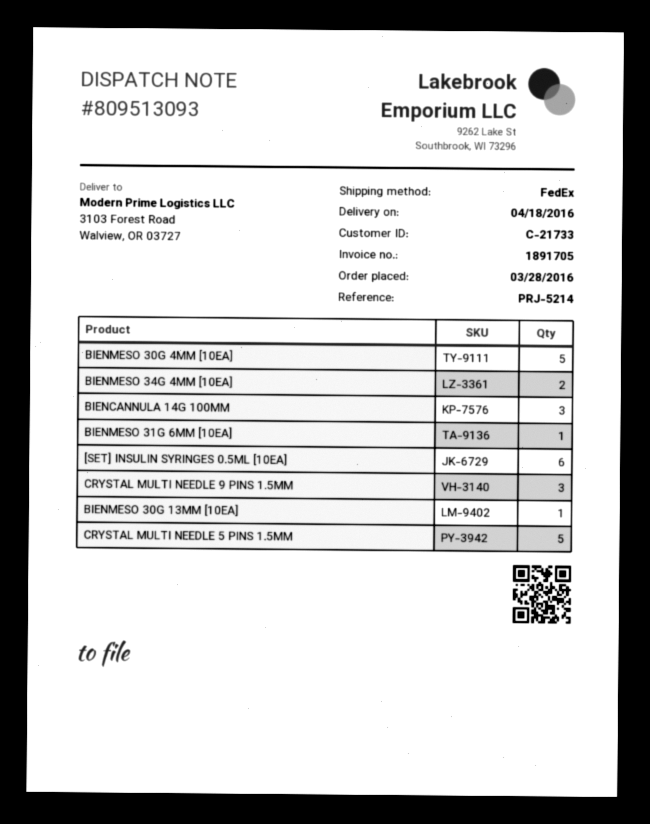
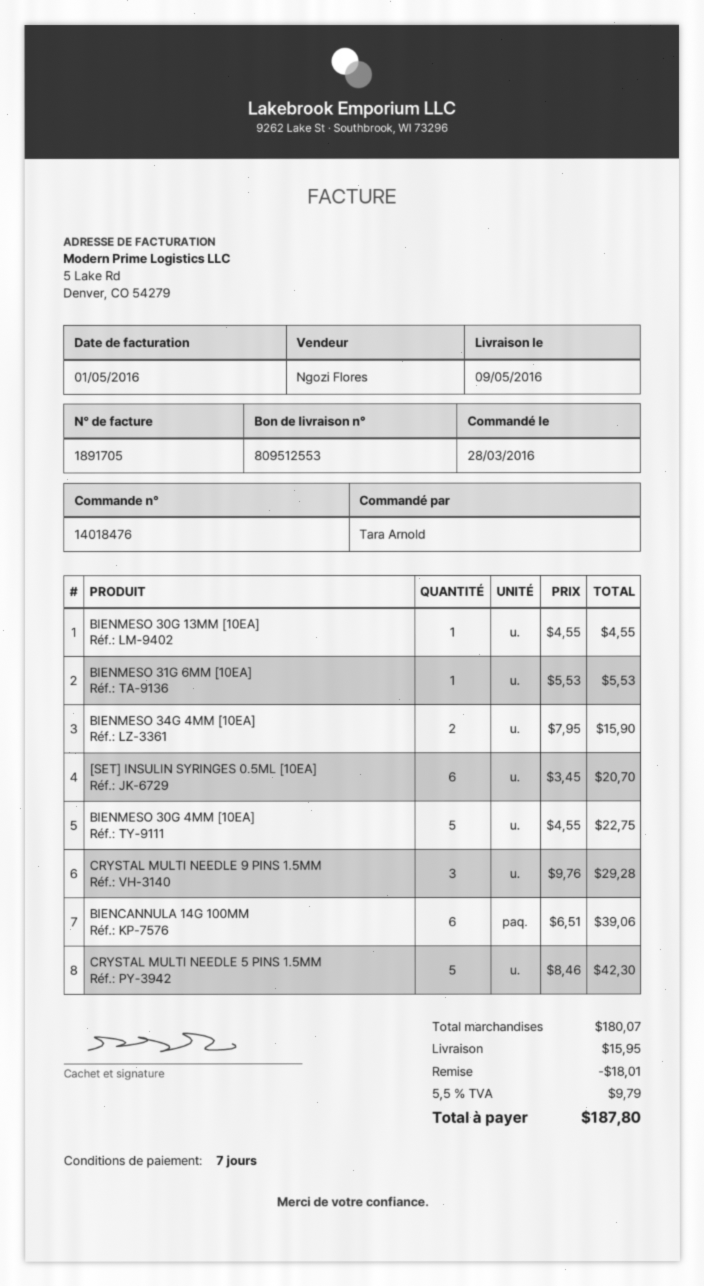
delivery note number: 809513093 -> 809512553
delivery date: 2016-04-18 -> 2016-05-09
BIENCANNULA 14G 100MM: 3 -> 6

